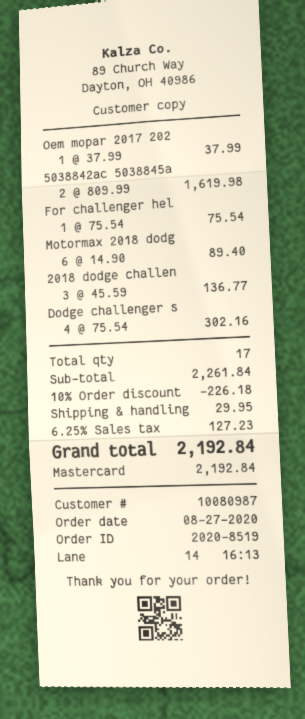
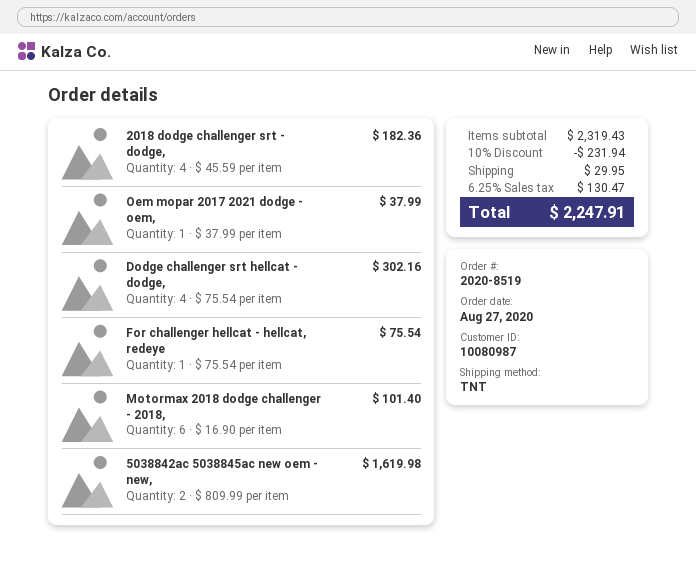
Motormax 2018 dodg: 6 x 14.90 = 89.40 -> 6 x 16.90 = 101.40
2018 dodge challen: 3 x 45.59 = 136.77 -> 4 x 45.59 = 182.36
subtotal: 2261.84 -> 2319.43
discount: 10% = 226.18 -> 10% = 231.94
tax: 6.25% = 127.23 -> 6.25% = 130.47
total: 2192.84 -> 2247.91

